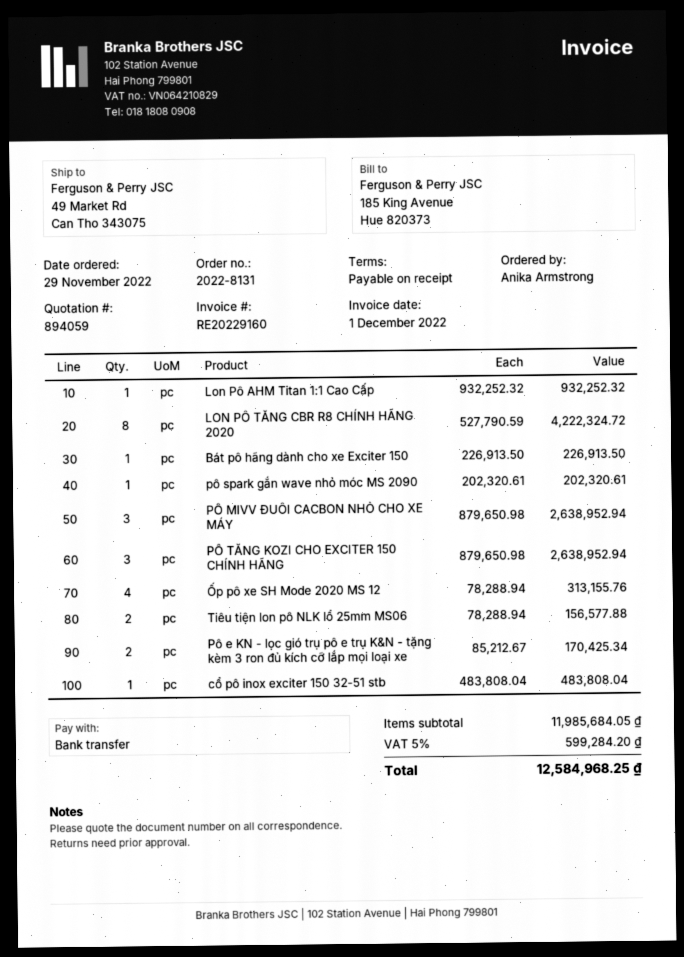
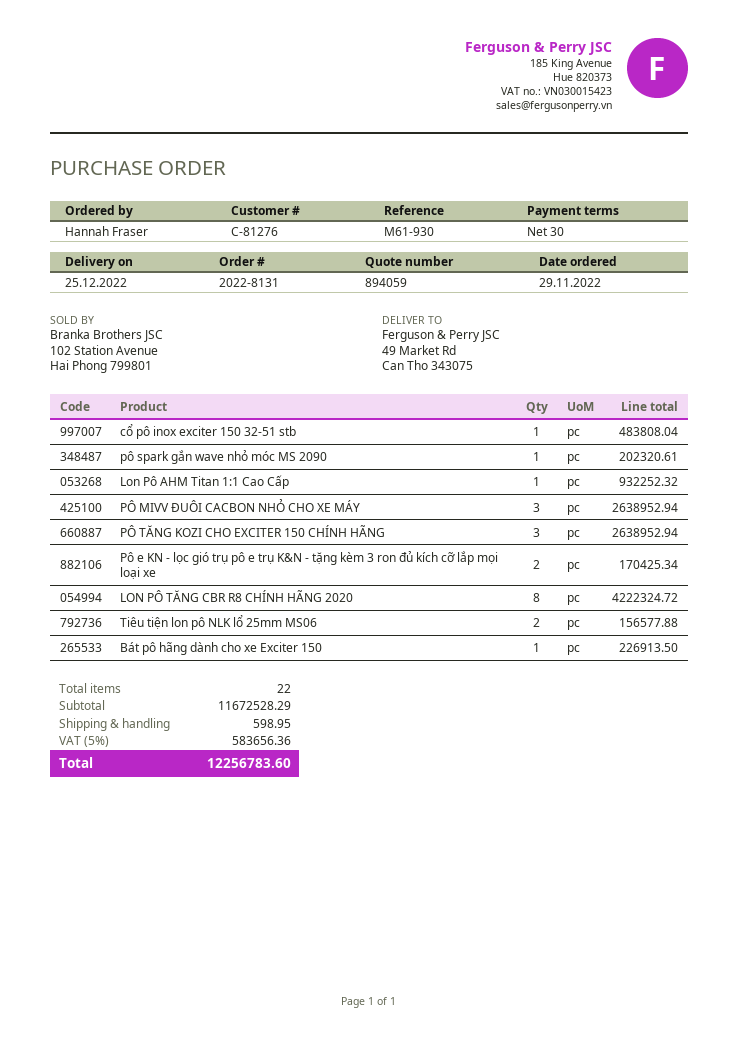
payment terms: on receipt -> 30 days
ordered by: Anika Armstrong -> Hannah Fraser
Ốp pô xe SH Mode 2020 MS 12: 4 for 313155.76 -> none
subtotal: 11985684.05 -> 11672528.29
shipping: none -> 598.95
tax: 5% = 599284.20 -> 5% = 583656.36
total: 12584968.25 -> 12256783.60

